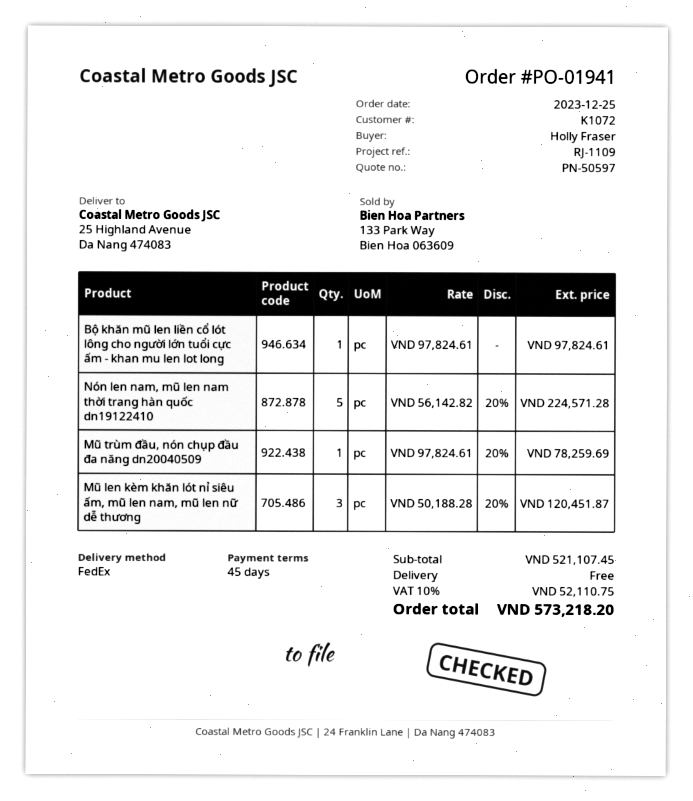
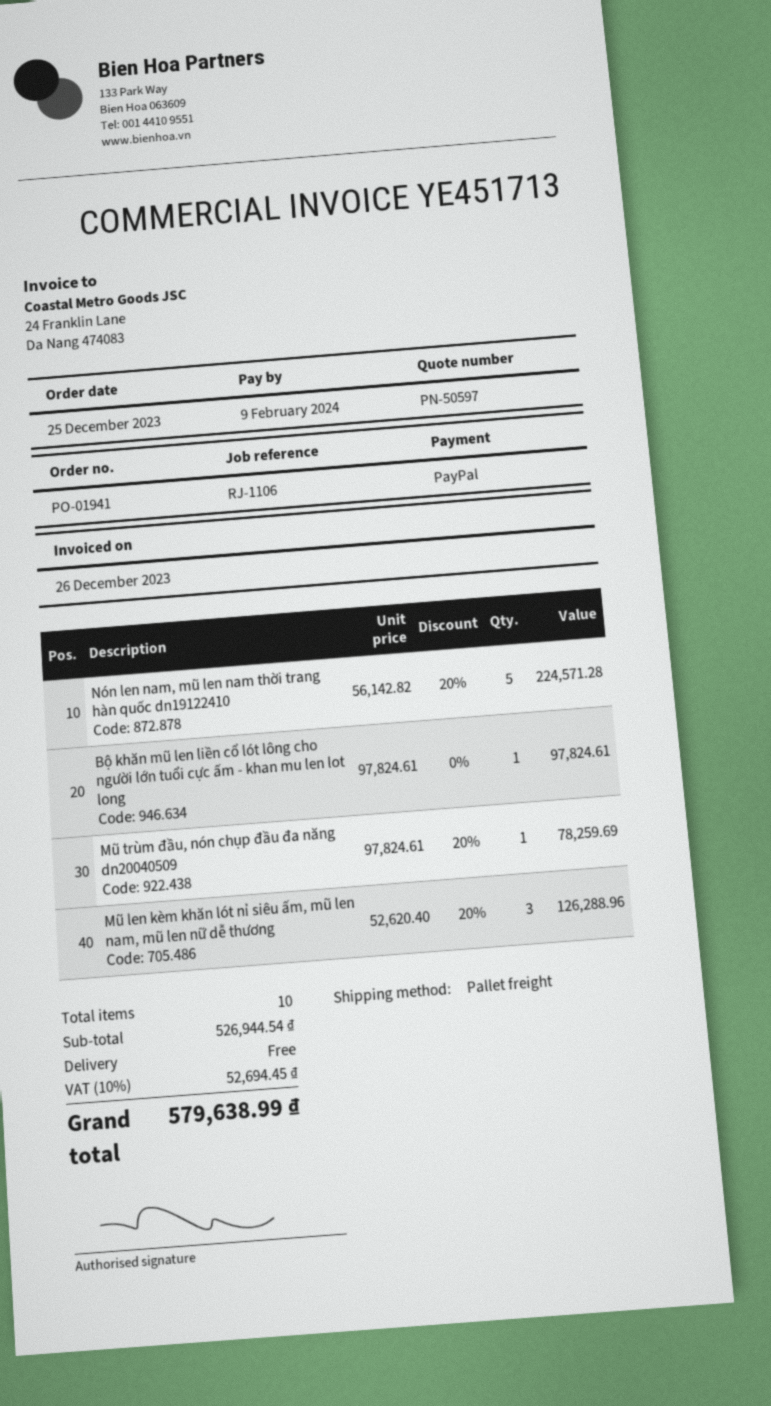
reference: RJ-1109 -> RJ-1106
shipping method: FedEx -> pallet freight
Mũ len kèm khăn lót nỉ siêu ấm, mũ len nam, mũ len nữ dễ thương: 3 x 50188.28 - 20% = 120451.87 -> 3 x 52620.40 - 20% = 126288.96
subtotal: 521107.45 -> 526944.54
tax: 10% = 52110.75 -> 10% = 52694.45
total: 573218.20 -> 579638.99

